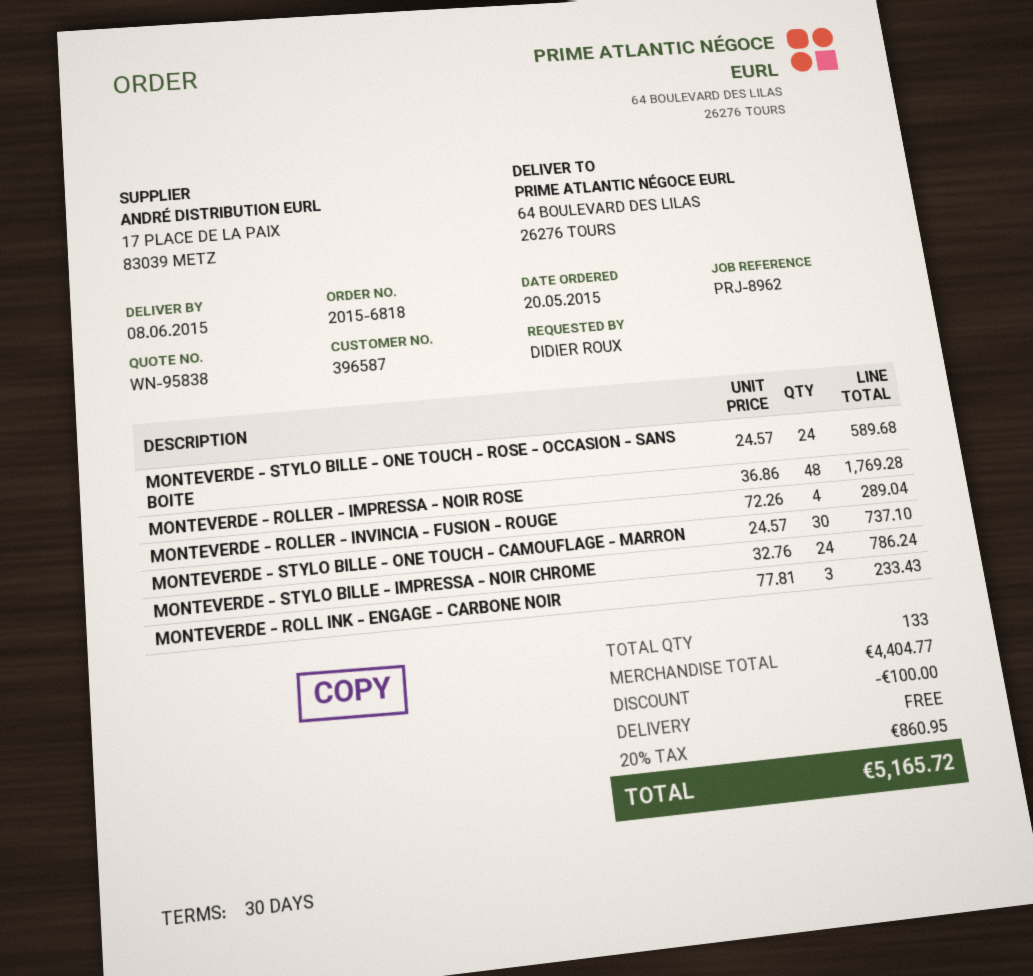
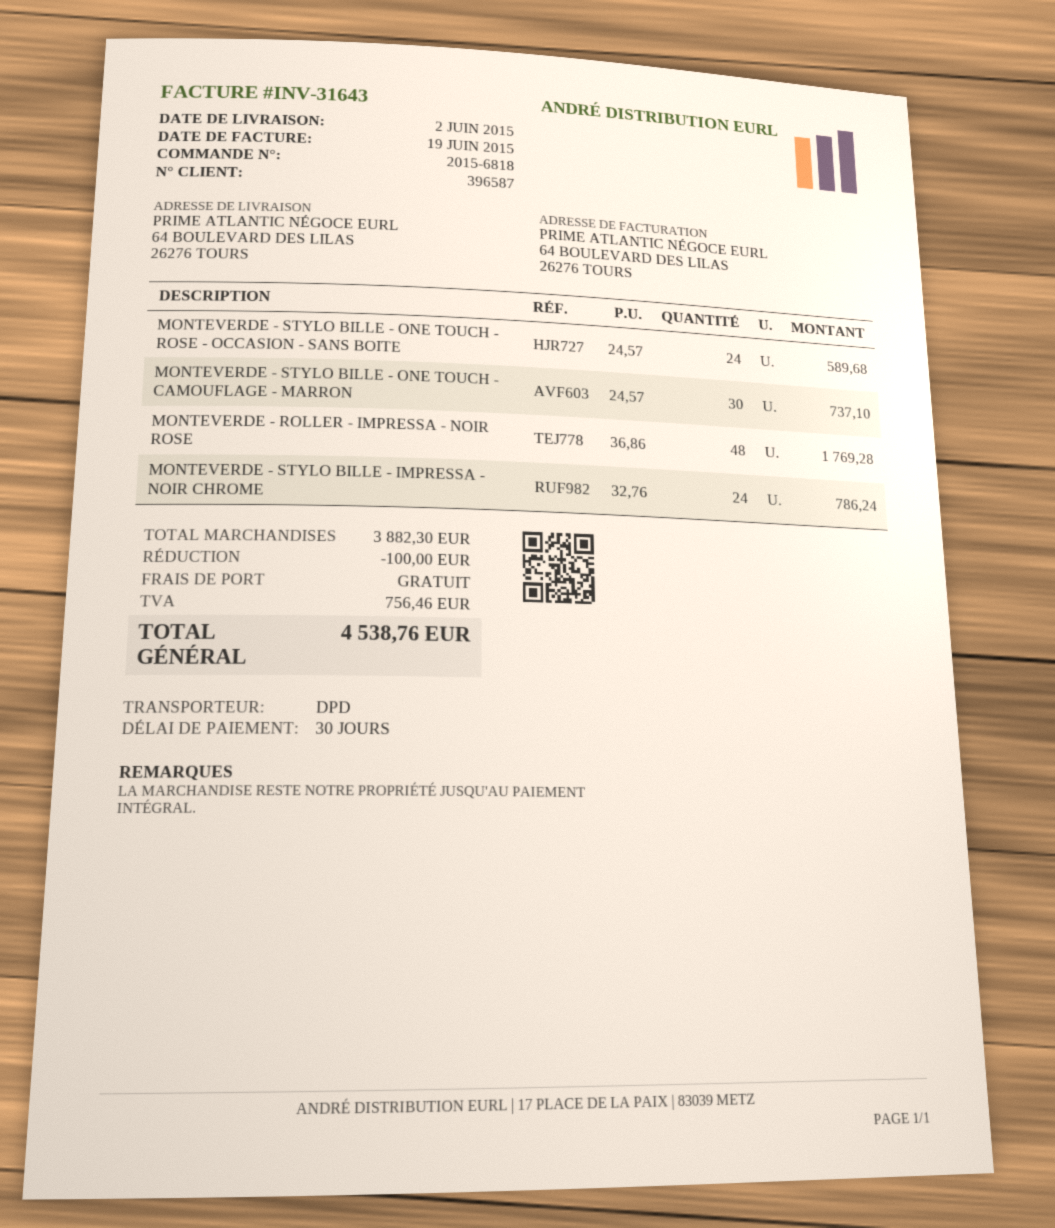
delivery date: 2015-06-08 -> 2015-06-02
MONTEVERDE - ROLLER - INVINCIA - FUSION - ROUGE: 4 x 72.26 = 289.04 -> none
MONTEVERDE - ROLL INK - ENGAGE - CARBONE NOIR: 3 x 77.81 = 233.43 -> none
subtotal: 4404.77 -> 3882.30
tax: 860.95 -> 756.46
total: 5165.72 -> 4538.76

